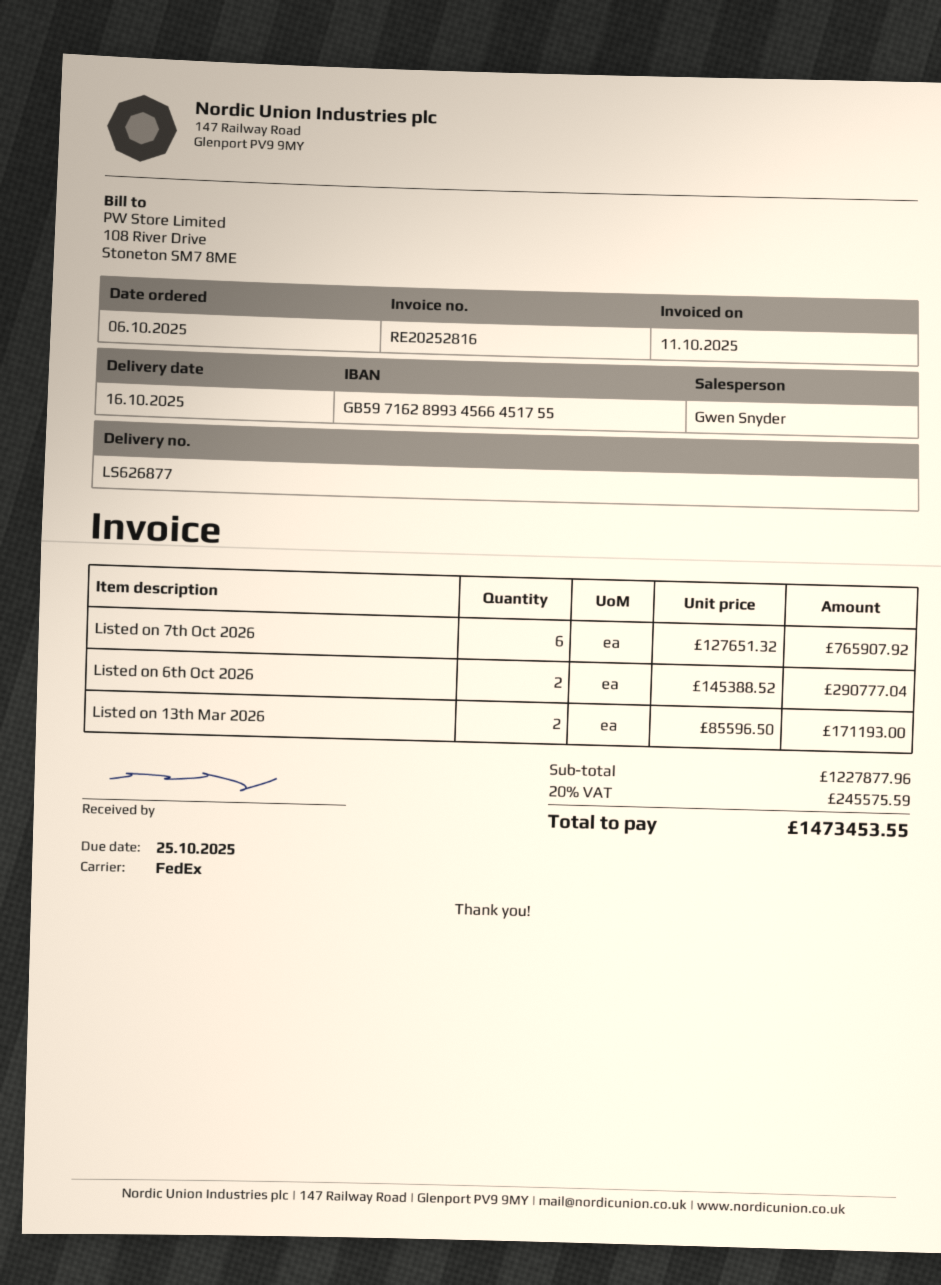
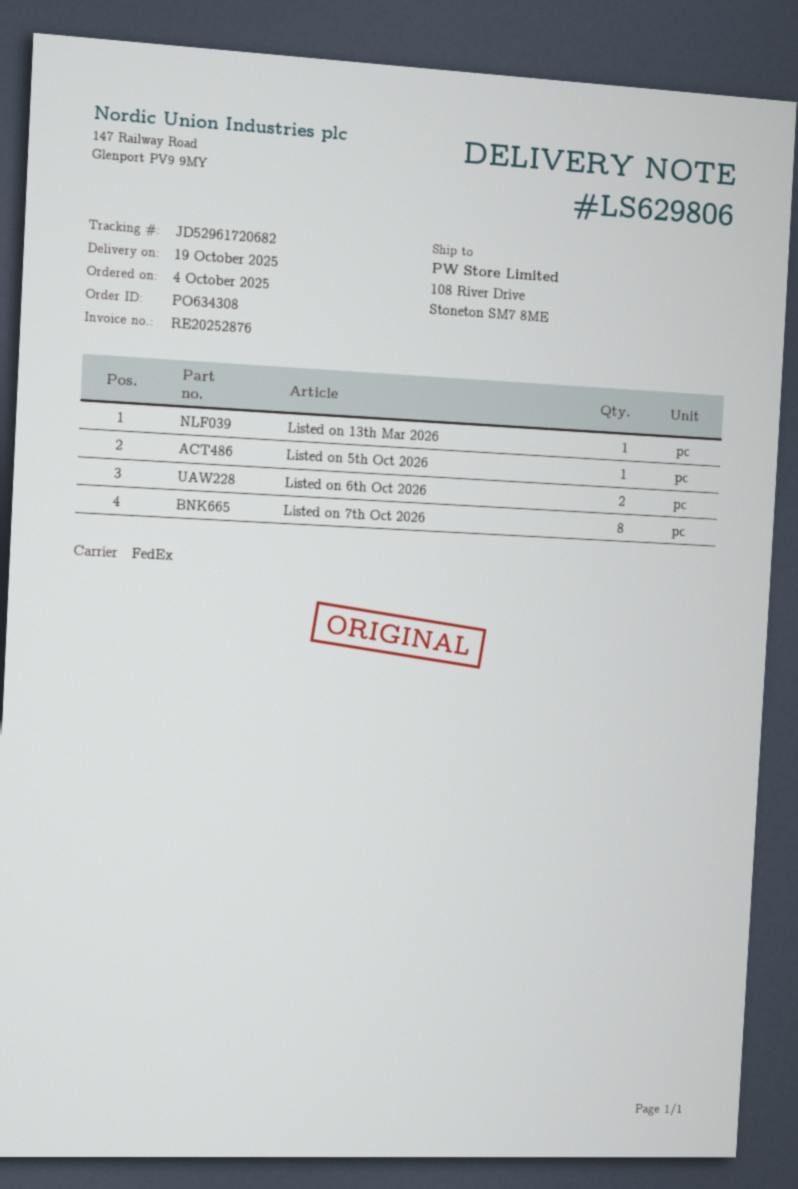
order date: 2025-10-06 -> 2025-10-04
delivery note number: LS626877 -> LS629806
delivery date: 2025-10-16 -> 2025-10-19
invoice number: RE20252816 -> RE20252876
Listed on 7th Oct 2026: 6 -> 8
Listed on 13th Mar 2026: 2 -> 1
Listed on 5th Oct 2026: none -> 1

